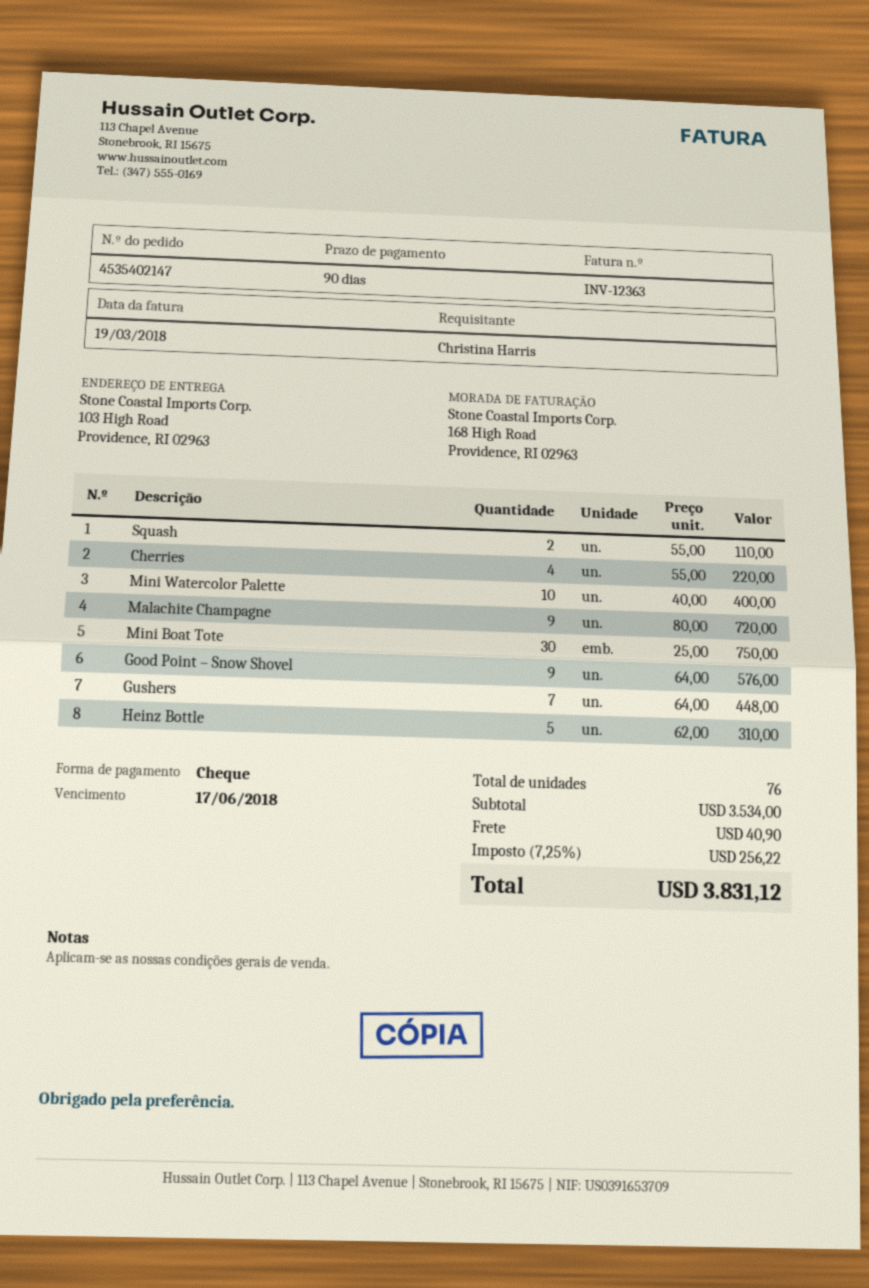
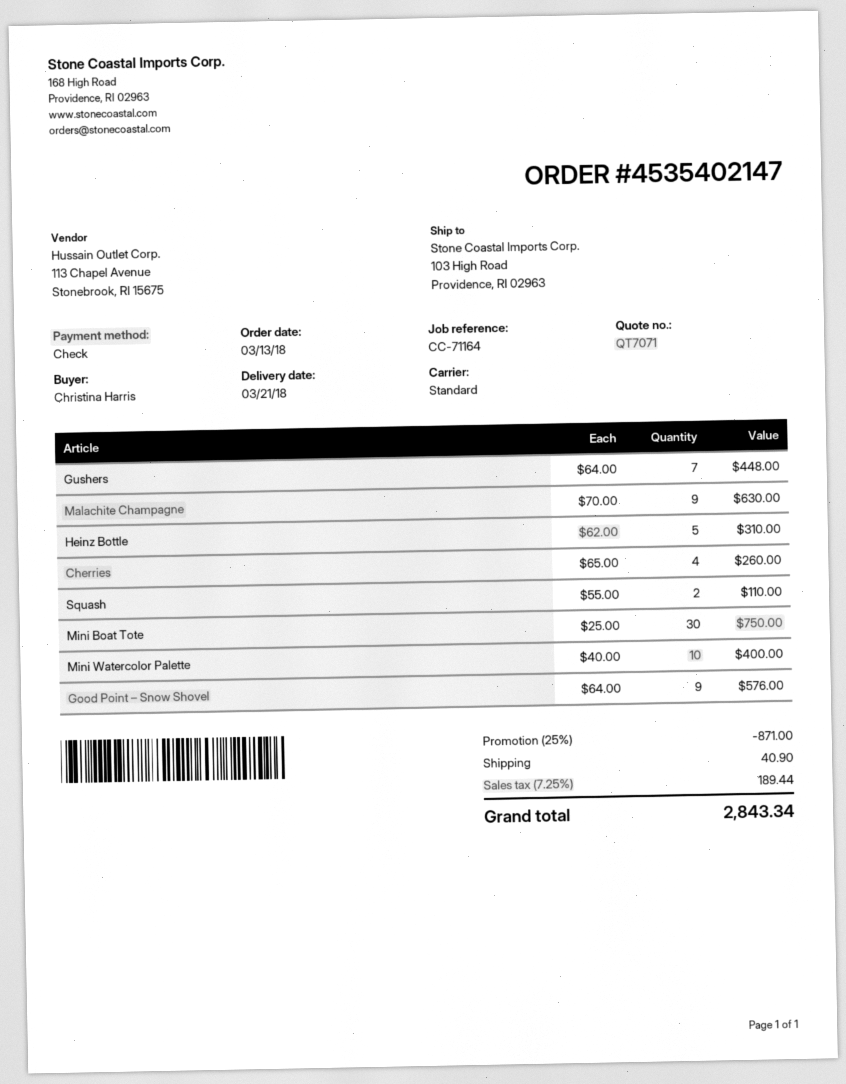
Cherries: 4 x 55.00 = 220.00 -> 4 x 65.00 = 260.00
Malachite Champagne: 9 x 80.00 = 720.00 -> 9 x 70.00 = 630.00
discount: none -> 25% = 871.00
tax: 7.25% = 256.22 -> 7.25% = 189.44
total: 3831.12 -> 2843.34

